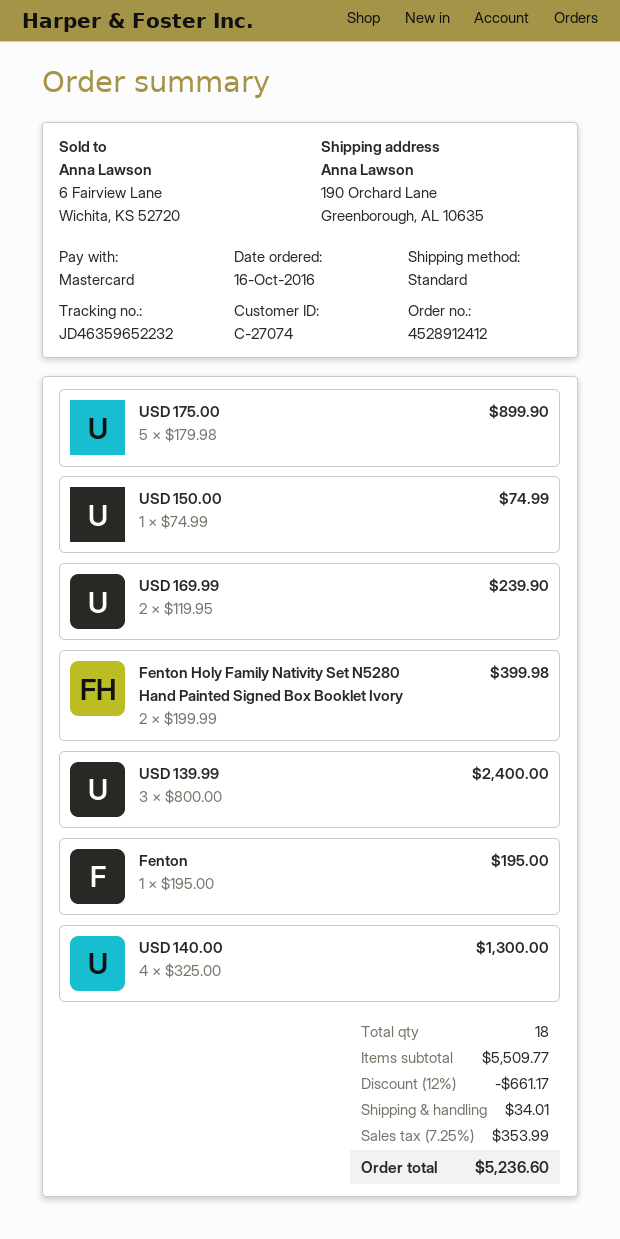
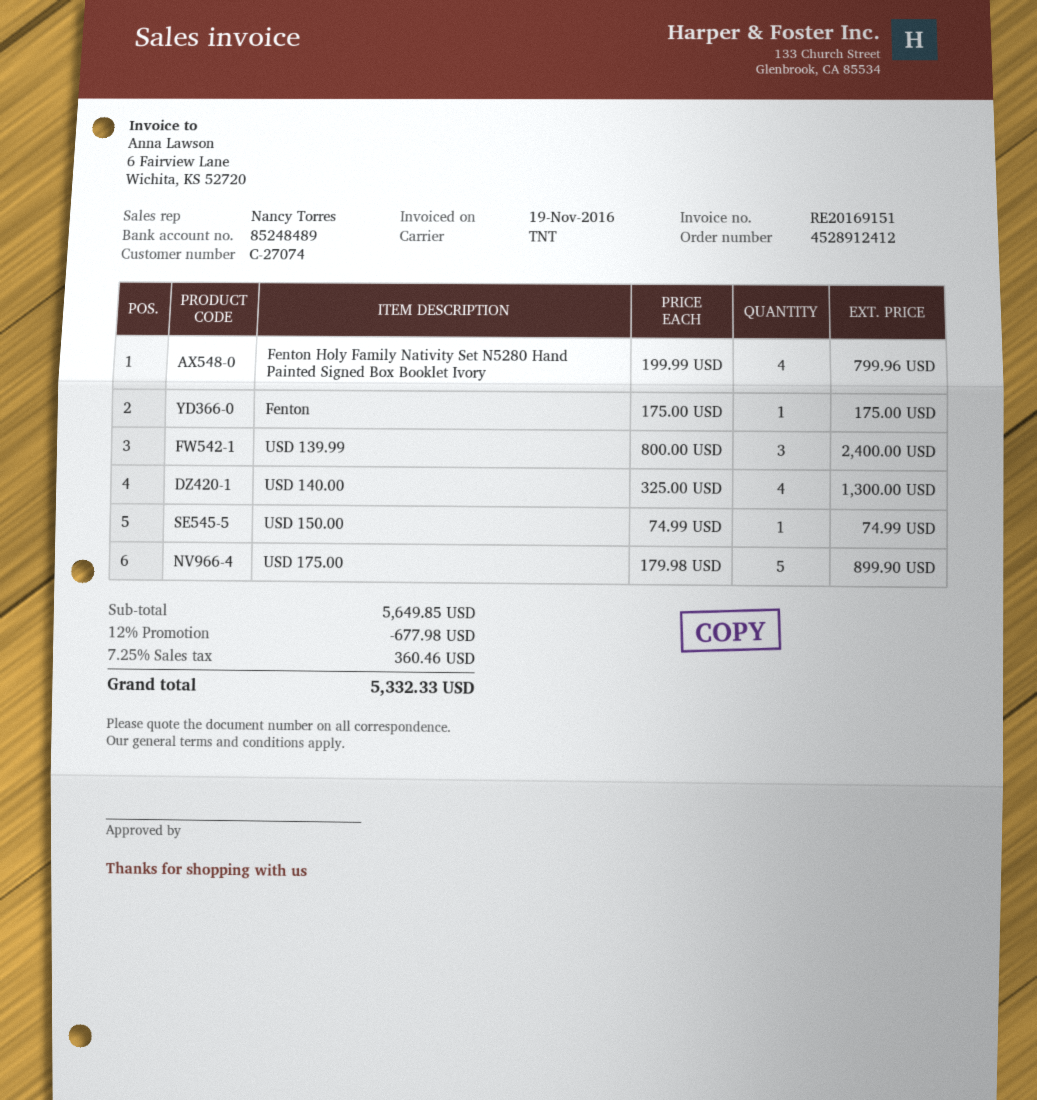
shipping method: standard -> TNT
USD 169.99: 2 x 119.95 = 239.90 -> none
Fenton Holy Family Nativity Set N5280 Hand Painted Signed Box Booklet Ivory: 2 x 199.99 = 399.98 -> 4 x 199.99 = 799.96
Fenton: 1 x 195.00 = 195.00 -> 1 x 175.00 = 175.00
subtotal: 5509.77 -> 5649.85
discount: 12% = 661.17 -> 12% = 677.98
shipping: 34.01 -> none
tax: 7.25% = 353.99 -> 7.25% = 360.46
total: 5236.60 -> 5332.33

